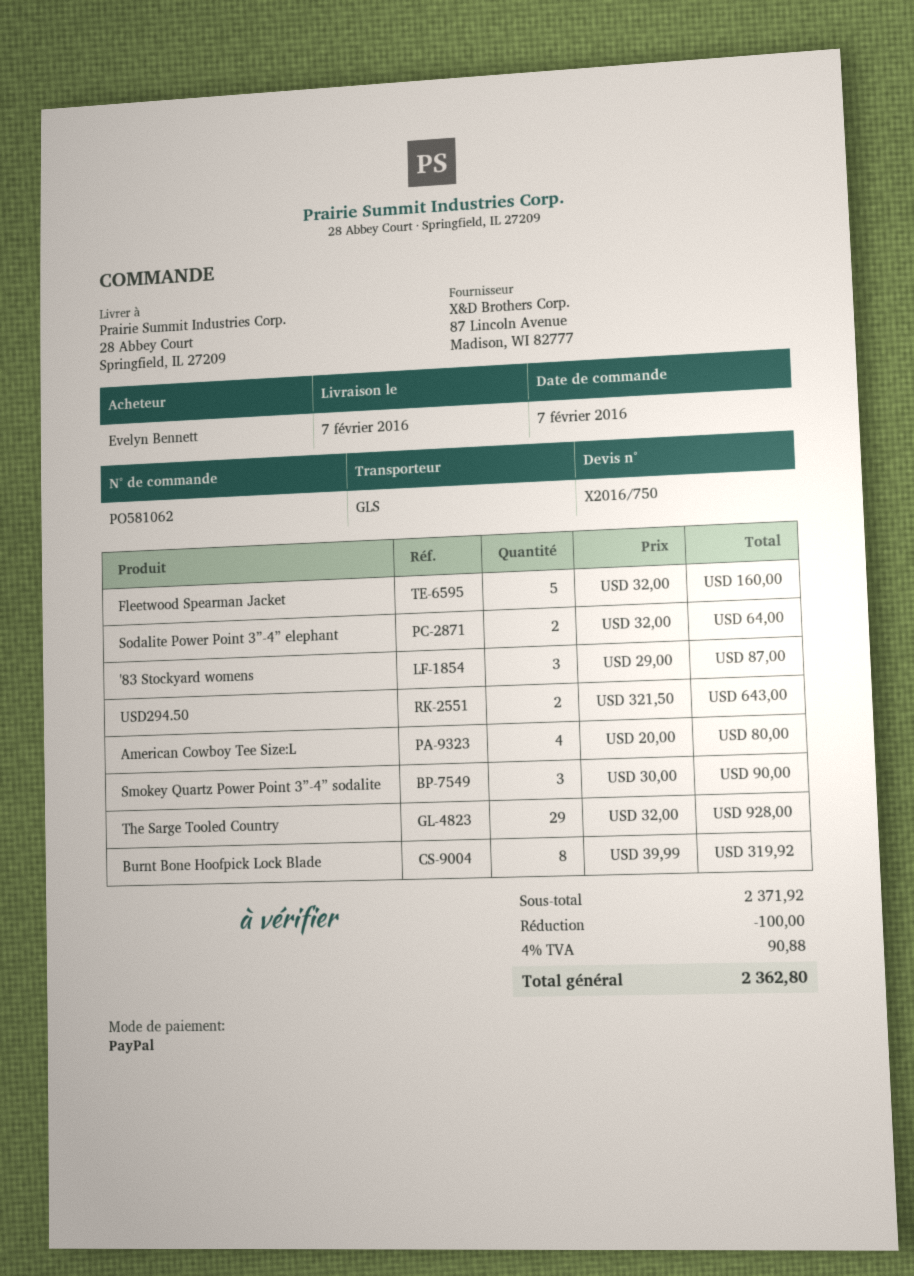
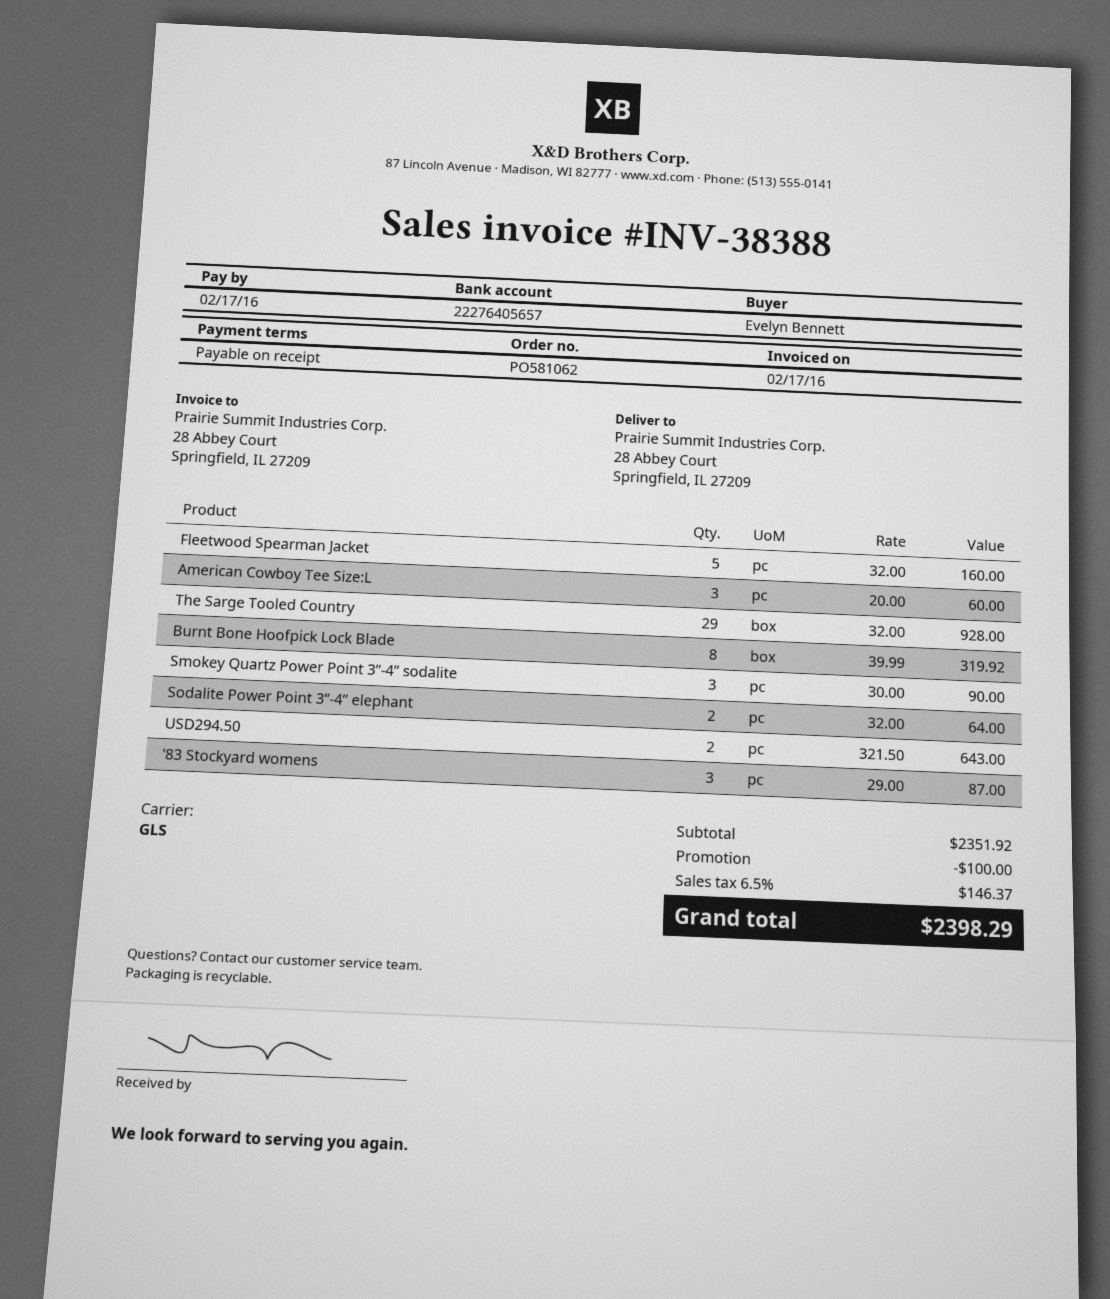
American Cowboy Tee Size:L: 4 x 20.00 = 80.00 -> 3 x 20.00 = 60.00
subtotal: 2371.92 -> 2351.92
tax: 4% = 90.88 -> 6.5% = 146.37
total: 2362.80 -> 2398.29

